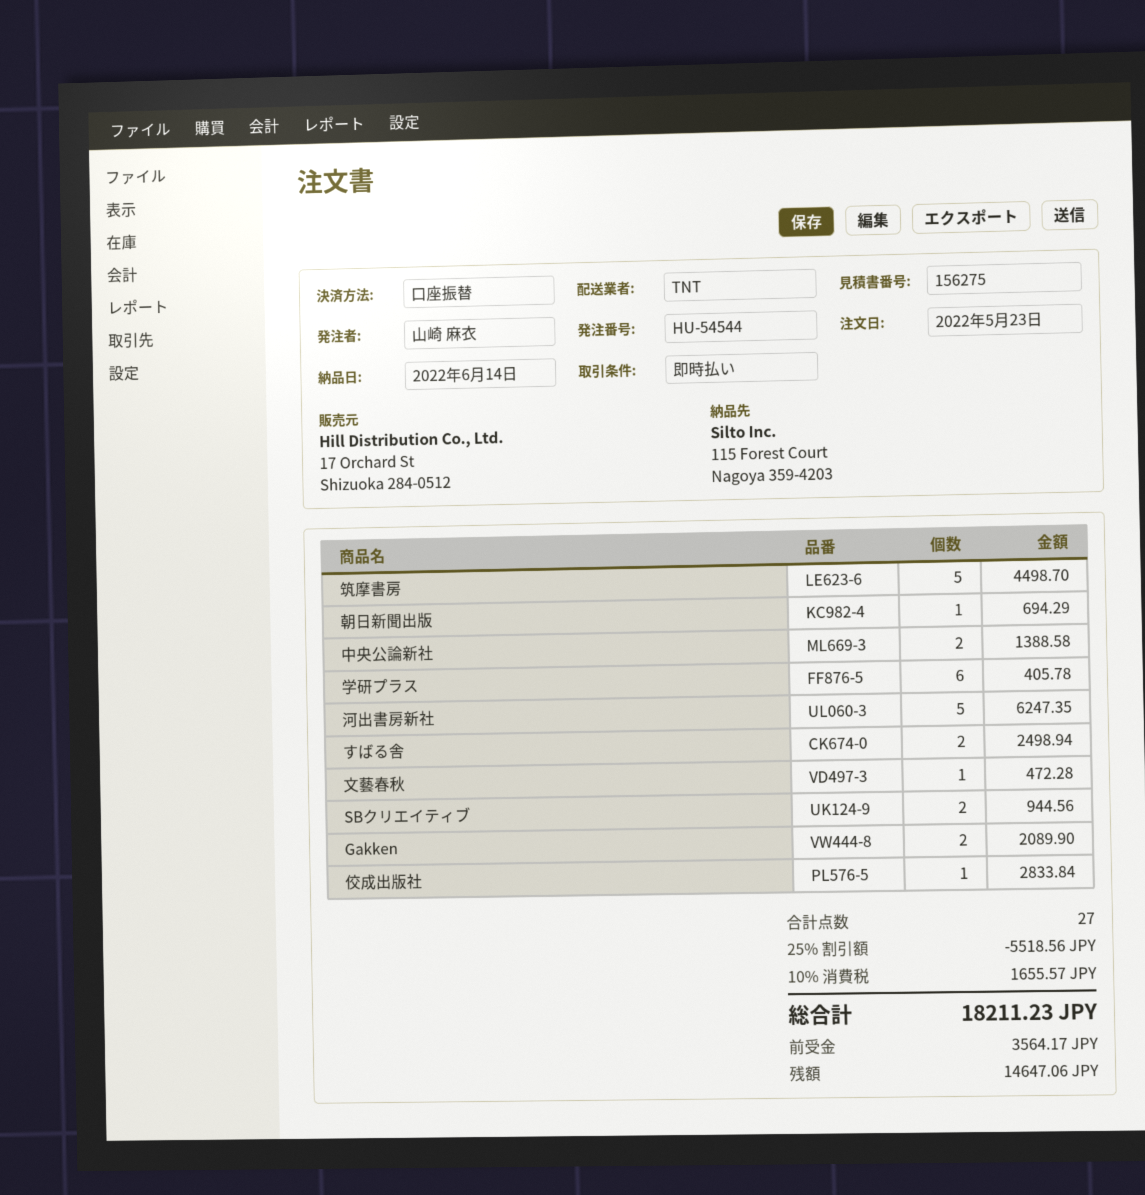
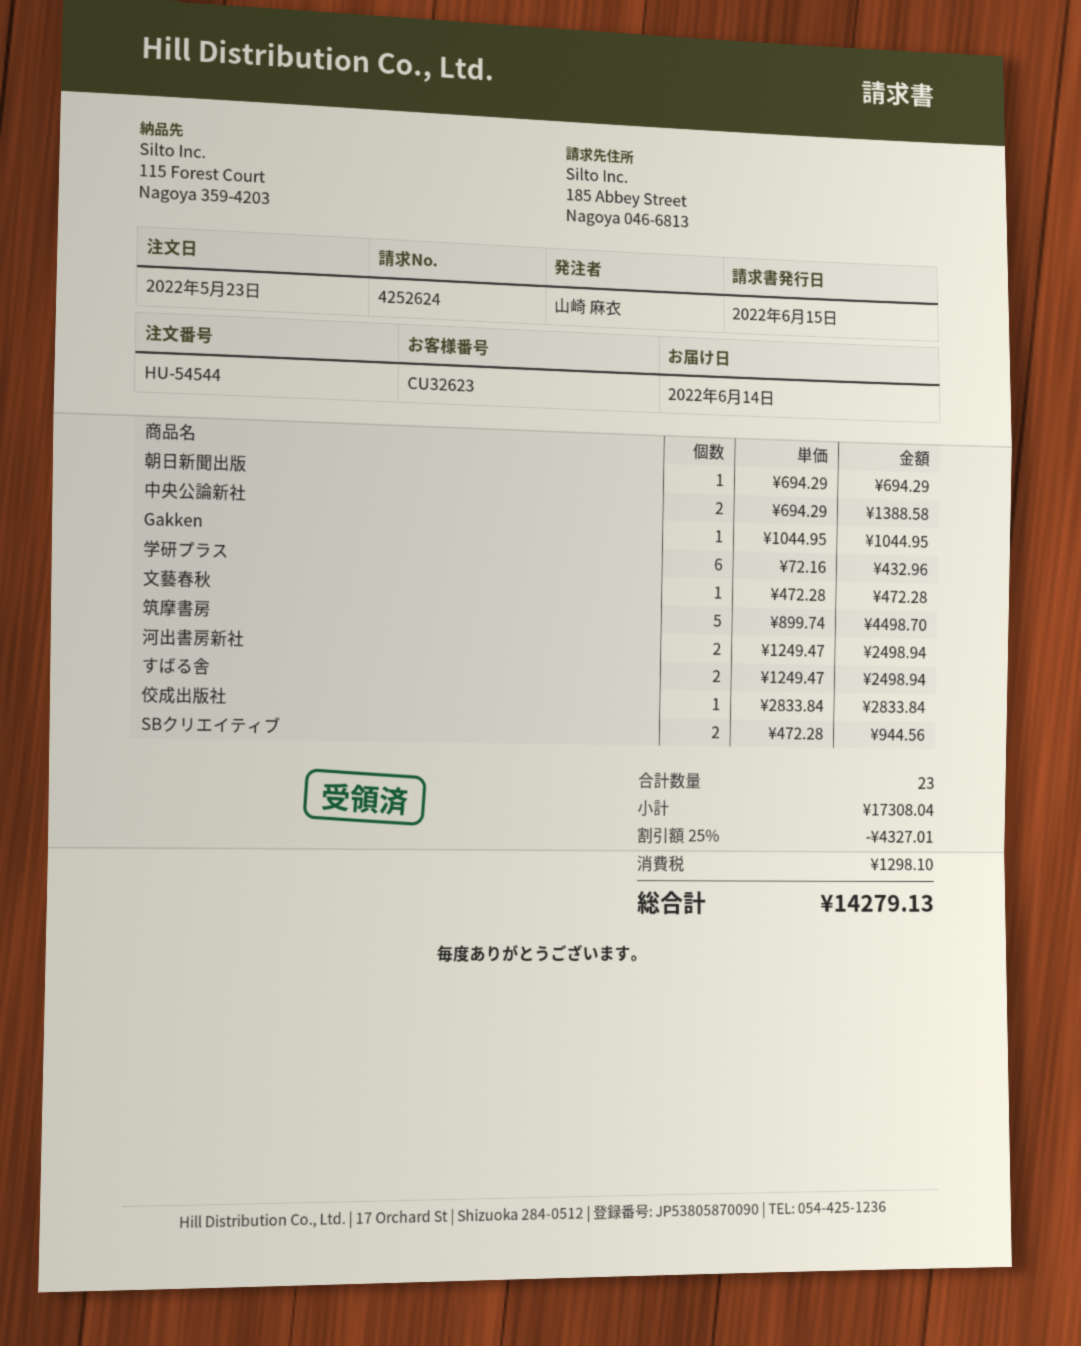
学研プラス: 6 for 405.78 -> 6 for 432.96
河出書房新社: 5 for 6247.35 -> 2 for 2498.94
Gakken: 2 for 2089.90 -> 1 for 1044.95
total quantity: 27 -> 23
discount: 25% = 5518.56 -> 25% = 4327.01
tax: 1655.57 -> 1298.10
total: 18211.23 -> 14279.13

